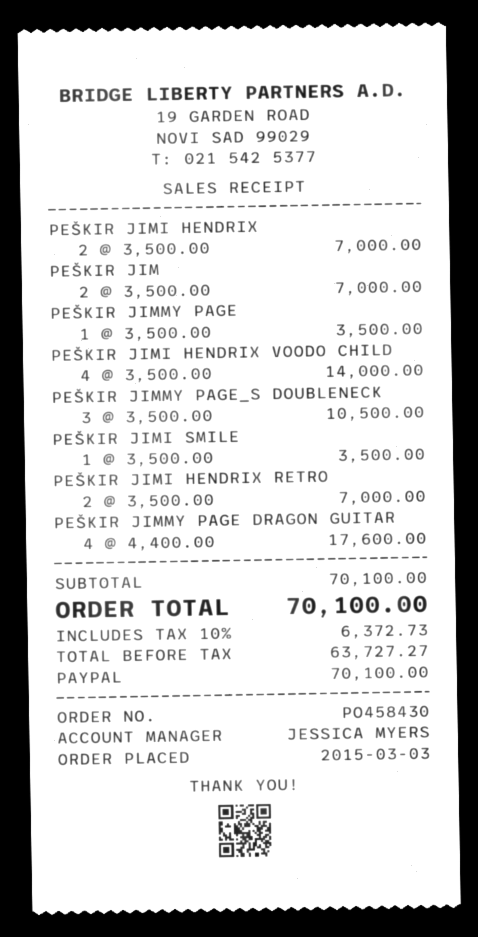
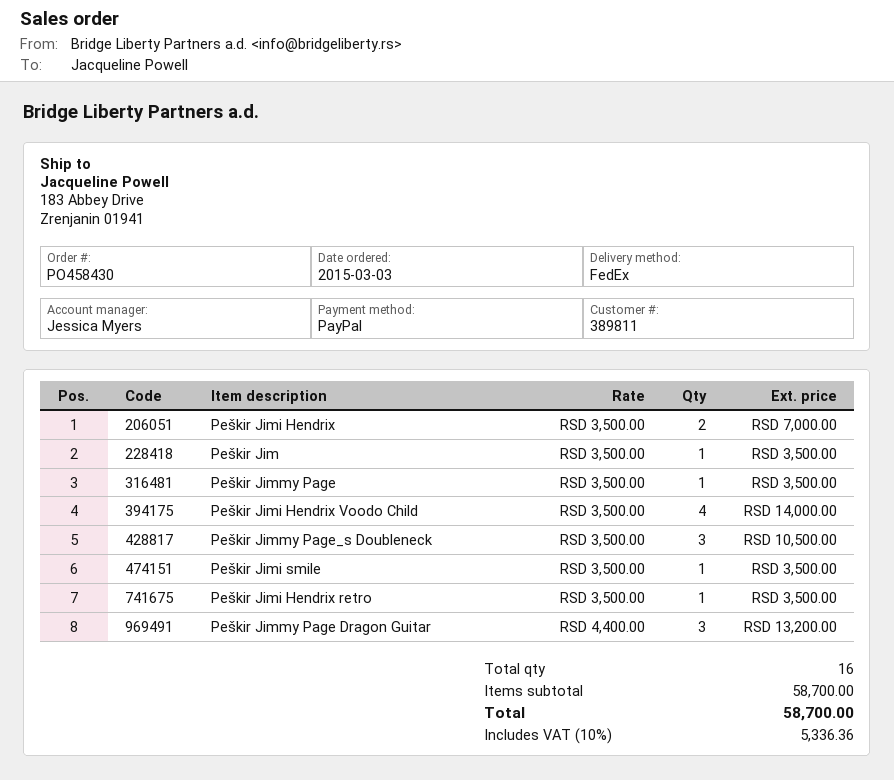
PEŠKIR JIM: 2 x 3500.00 = 7000.00 -> 1 x 3500.00 = 3500.00
PEŠKIR JIMI HENDRIX RETRO: 2 x 3500.00 = 7000.00 -> 1 x 3500.00 = 3500.00
PEŠKIR JIMMY PAGE DRAGON GUITAR: 4 x 4400.00 = 17600.00 -> 3 x 4400.00 = 13200.00
subtotal: 70100.00 -> 58700.00
tax: 10% = 6372.73 -> 10% = 5336.36
total: 70100.00 -> 58700.00

